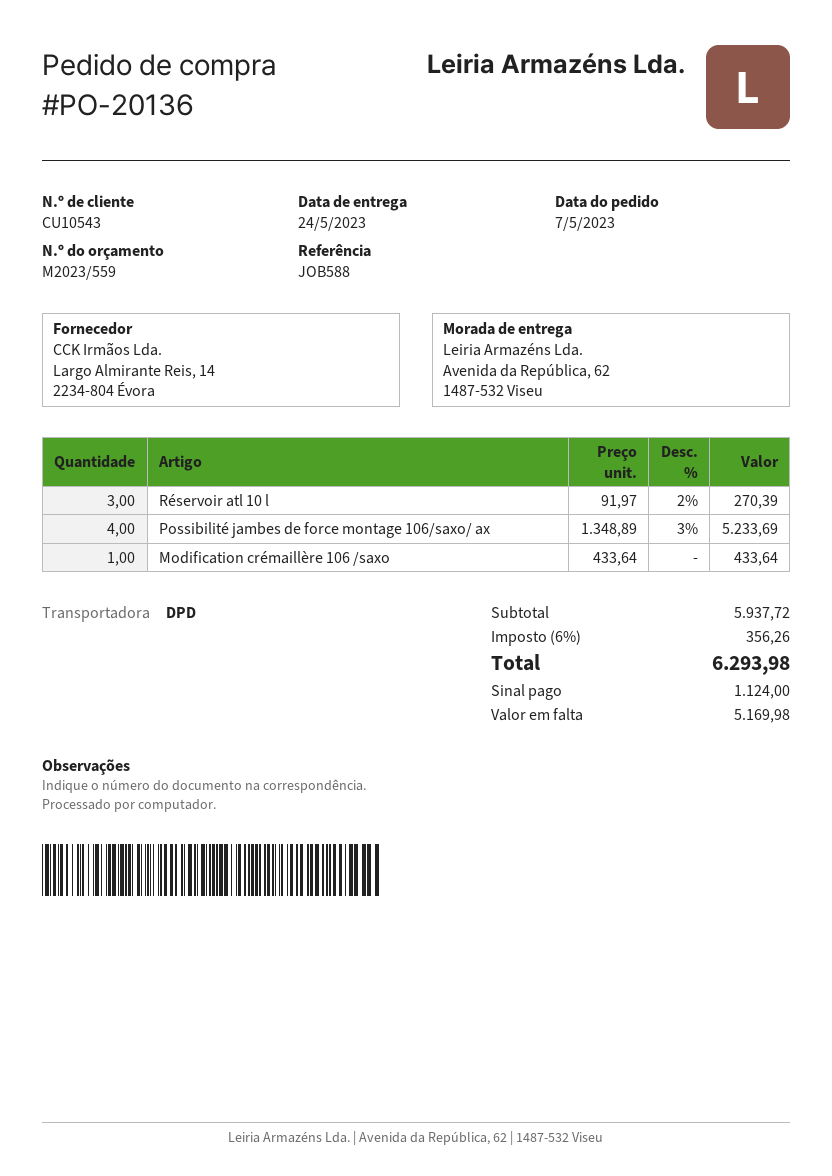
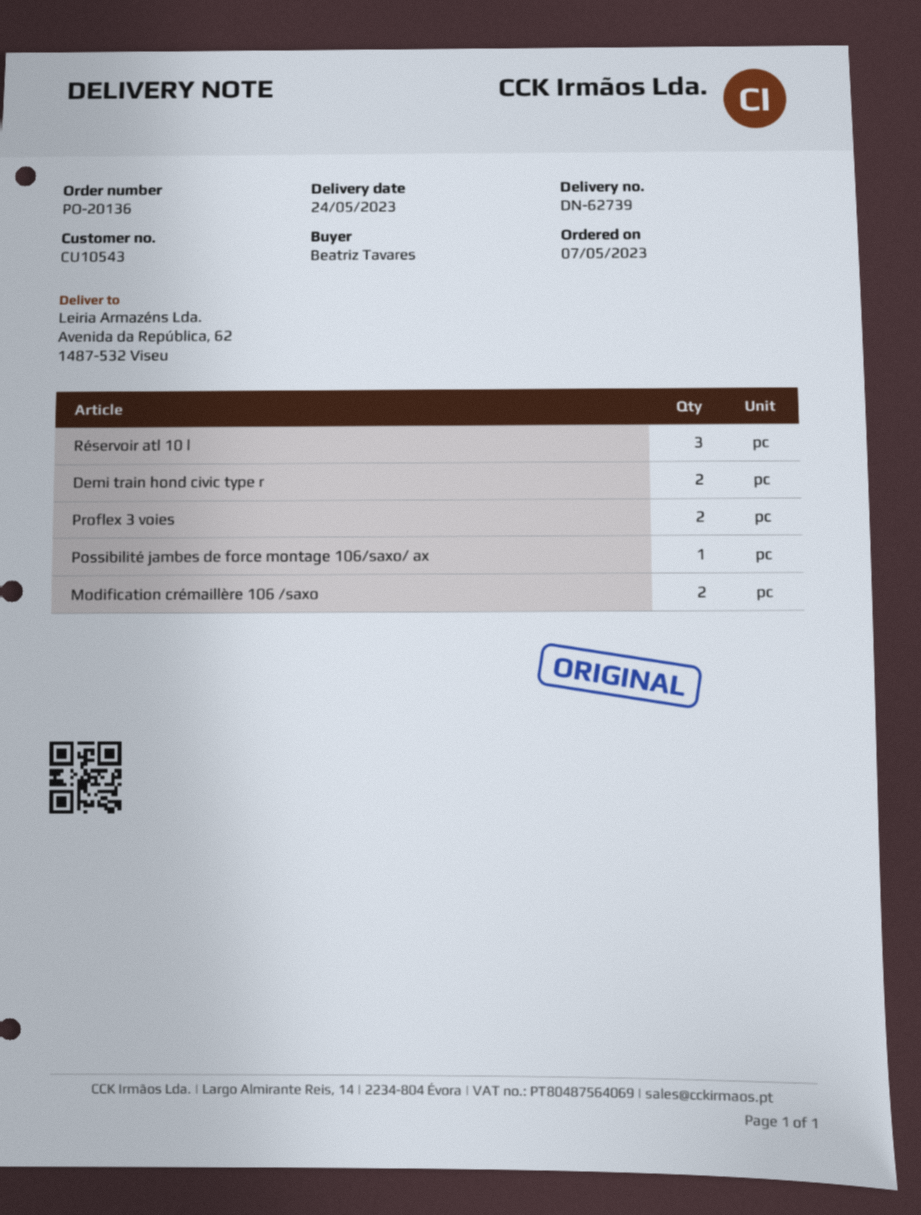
Possibilité jambes de force montage 106/saxo/ ax: 4 -> 1
Modification crémaillère 106 /saxo: 1 -> 2
Demi train hond civic type r: none -> 2
Proflex 3 voies: none -> 2

